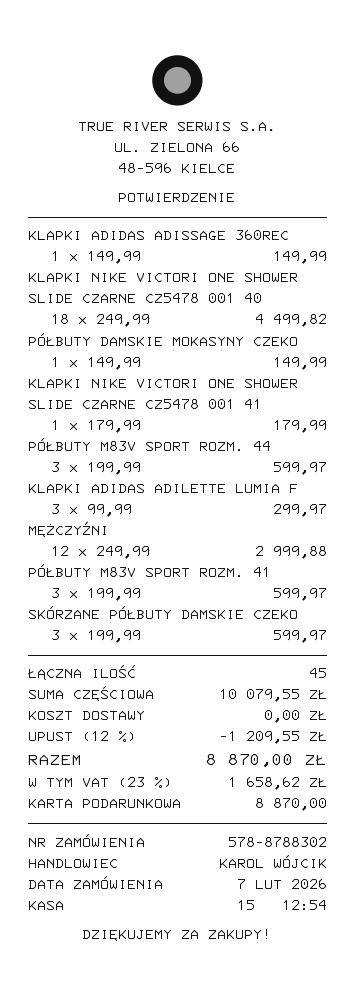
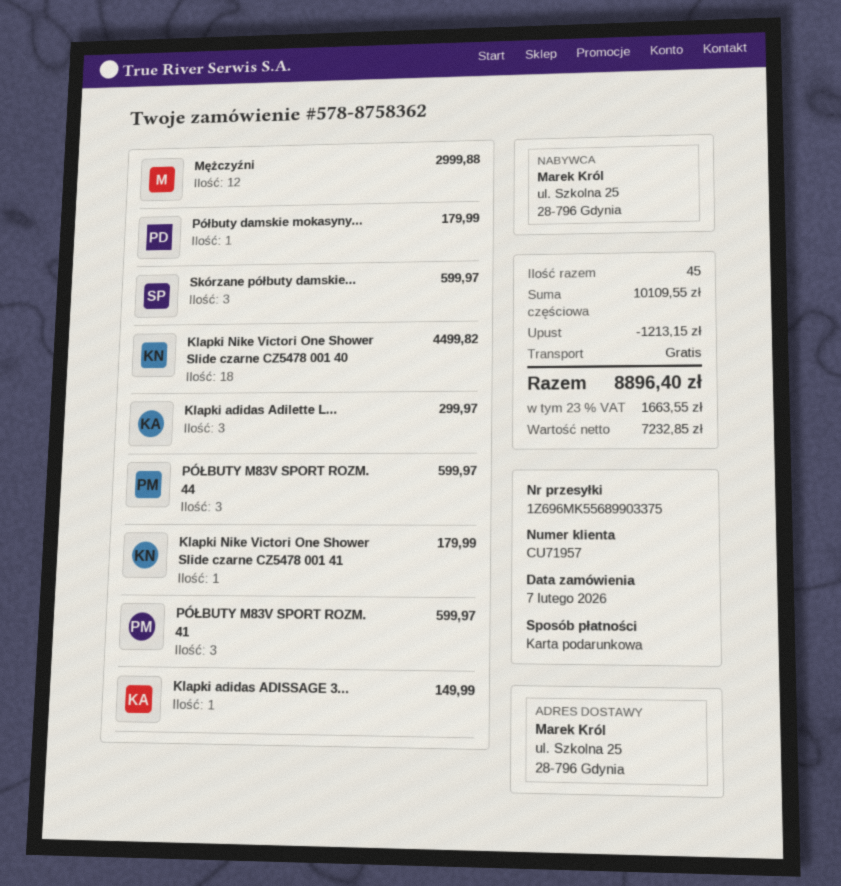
order number: 578-8788302 -> 578-8758362
PÓŁBUTY DAMSKIE MOKASYNY CZEKO: 1 for 149.99 -> 1 for 179.99
subtotal: 10079.55 -> 10109.55
discount: 1209.55 -> 1213.15
tax: 23% = 1658.62 -> 23% = 1663.55
total: 8870.00 -> 8896.40

